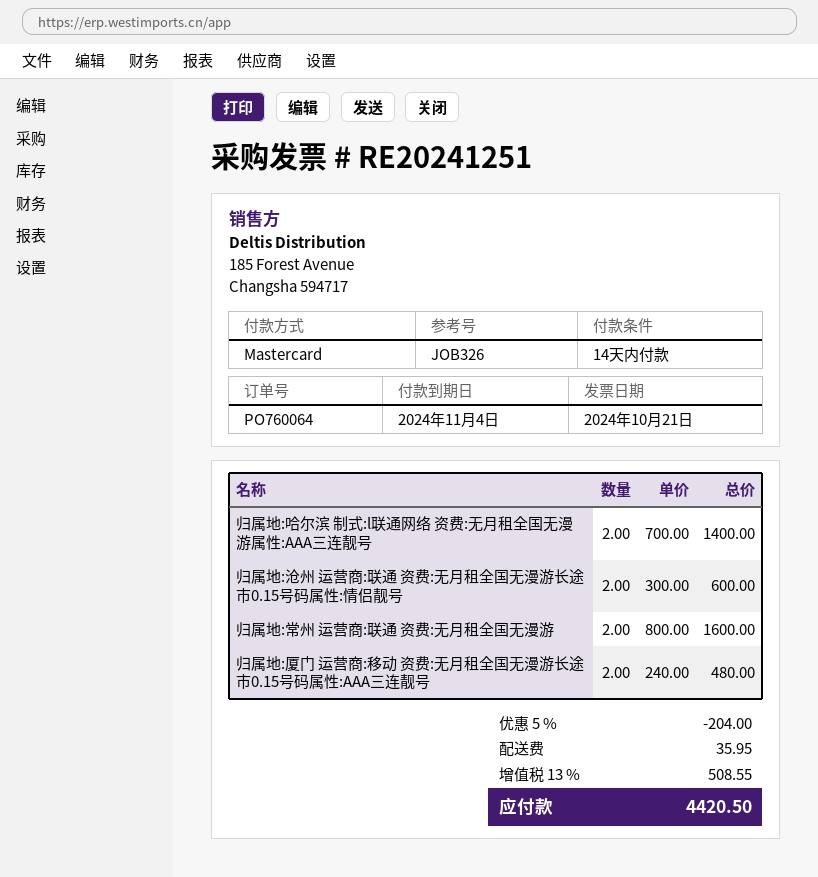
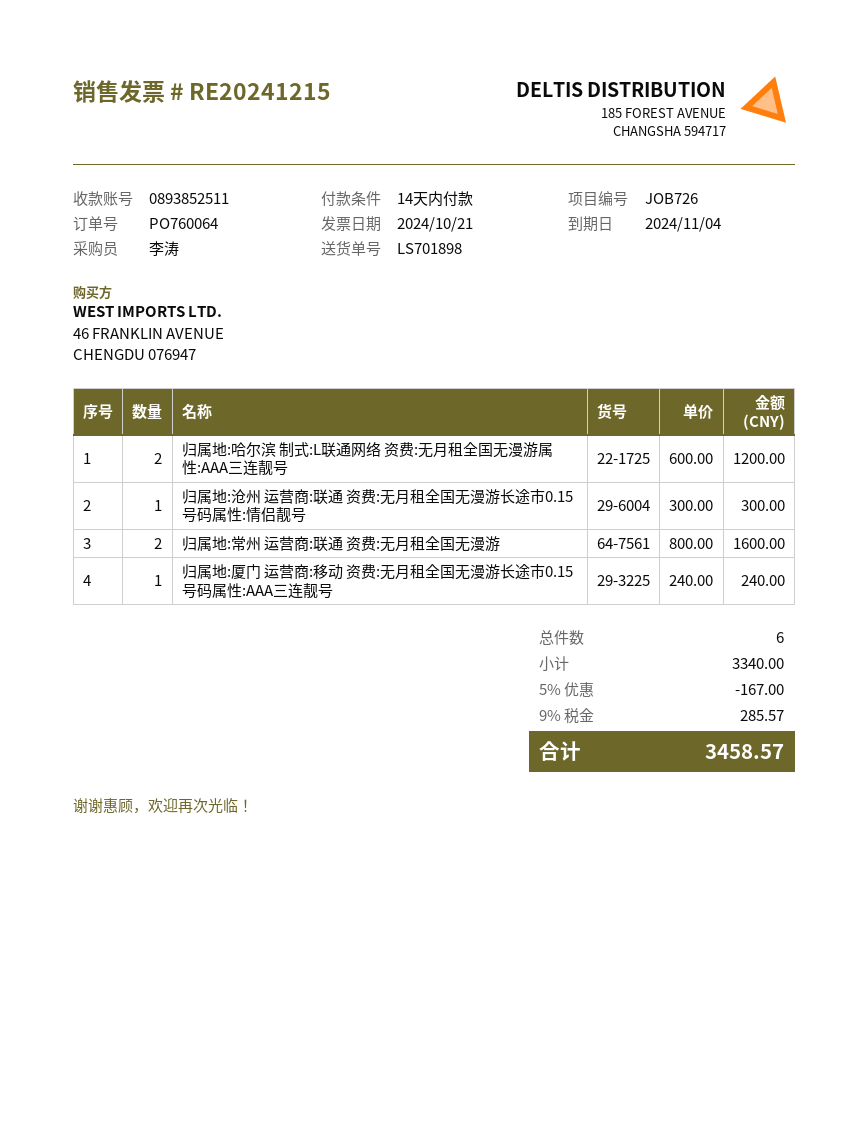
invoice number: RE20241251 -> RE20241215
reference: JOB326 -> JOB726
归属地:哈尔滨 制式:l联通网络 资费:无月租全国无漫游属性:AAA三连靓号: 2 x 700.00 = 1400.00 -> 2 x 600.00 = 1200.00
归属地:沧州 运营商:联通 资费:无月租全国无漫游长途市0.15号码属性:情侣靓号: 2 x 300.00 = 600.00 -> 1 x 300.00 = 300.00
归属地:厦门 运营商:移动 资费:无月租全国无漫游长途市0.15号码属性:AAA三连靓号: 2 x 240.00 = 480.00 -> 1 x 240.00 = 240.00
discount: 5% = 204.00 -> 5% = 167.00
shipping: 35.95 -> none
tax: 13% = 508.55 -> 9% = 285.57
total: 4420.50 -> 3458.57

